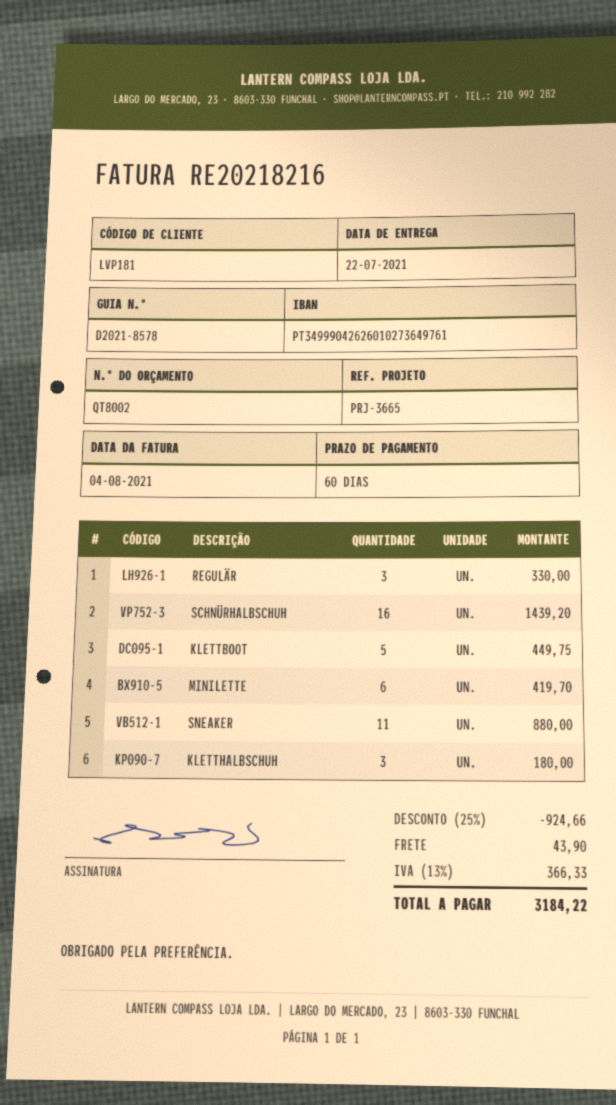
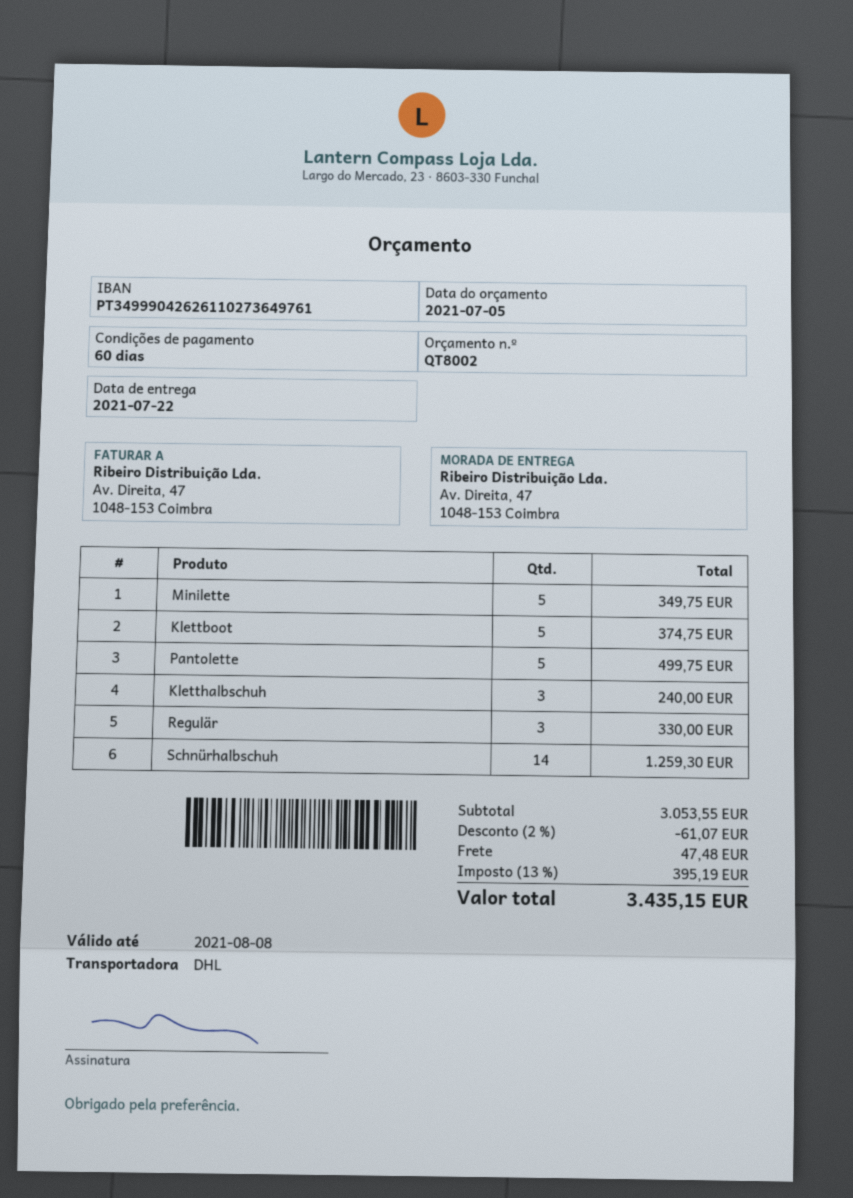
bank account: PT34999042626010273649761 -> PT34999042626110273649761
SCHNÜRHALBSCHUH: 16 for 1439.20 -> 14 for 1259.30
KLETTBOOT: 5 for 449.75 -> 5 for 374.75
MINILETTE: 6 for 419.70 -> 5 for 349.75
SNEAKER: 11 for 880.00 -> none
KLETTHALBSCHUH: 3 for 180.00 -> 3 for 240.00
Pantolette: none -> 5 for 499.75
discount: 25% = 924.66 -> 2% = 61.07
shipping: 43.90 -> 47.48
tax: 13% = 366.33 -> 13% = 395.19
total: 3184.22 -> 3435.15

